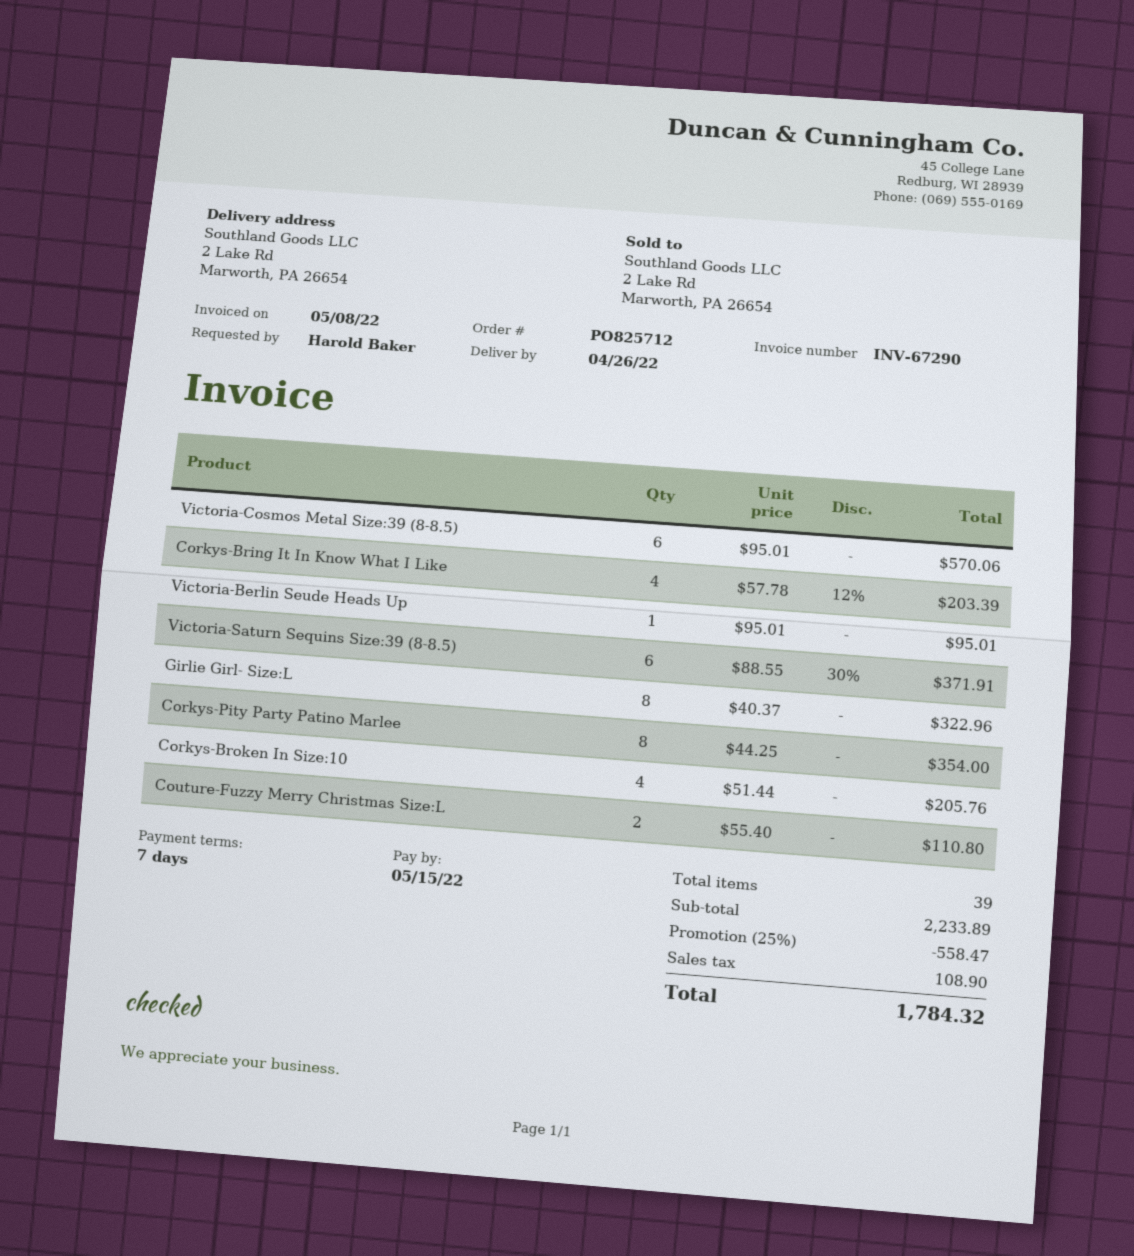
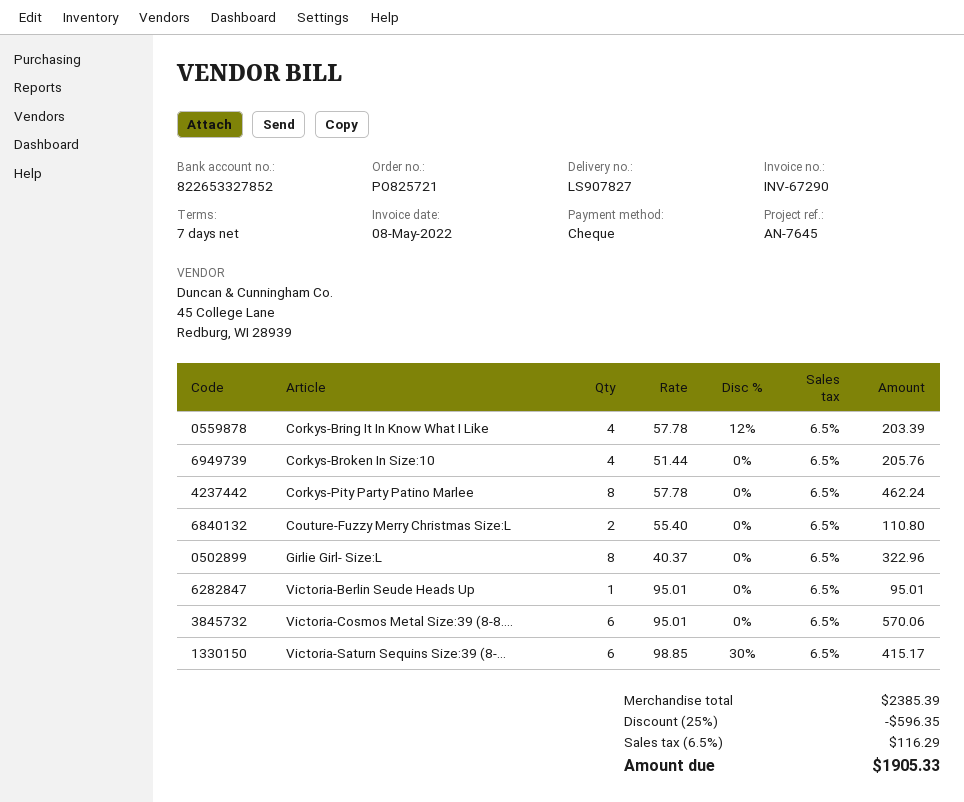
order number: PO825712 -> PO825721
Victoria-Saturn Sequins Size:39 (8-8.5): 6 x 88.55 - 30% = 371.91 -> 6 x 98.85 - 30% = 415.17
Corkys-Pity Party Patino Marlee: 8 x 44.25 = 354.00 -> 8 x 57.78 = 462.24
subtotal: 2233.89 -> 2385.39
discount: 25% = 558.47 -> 25% = 596.35
tax: 108.90 -> 116.29
total: 1784.32 -> 1905.33

